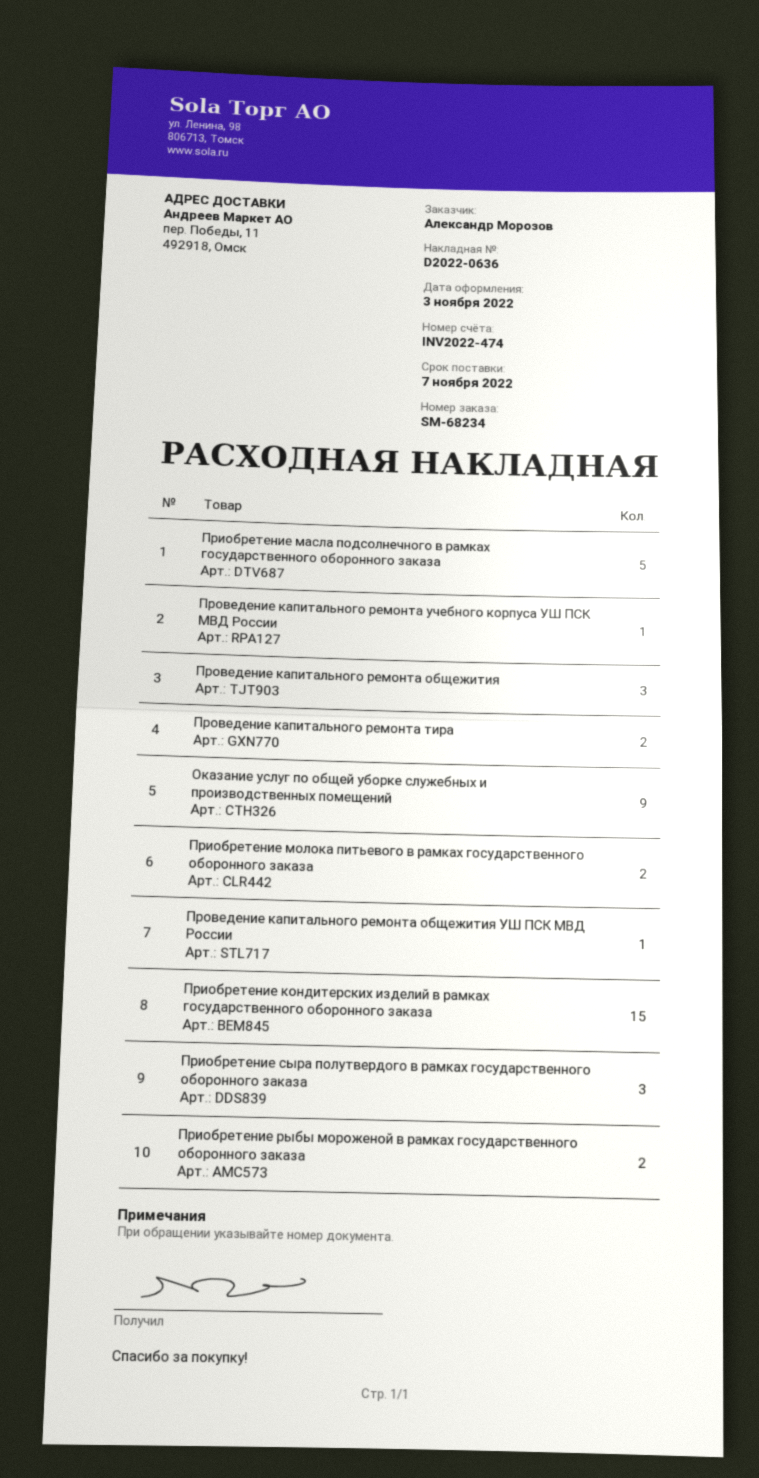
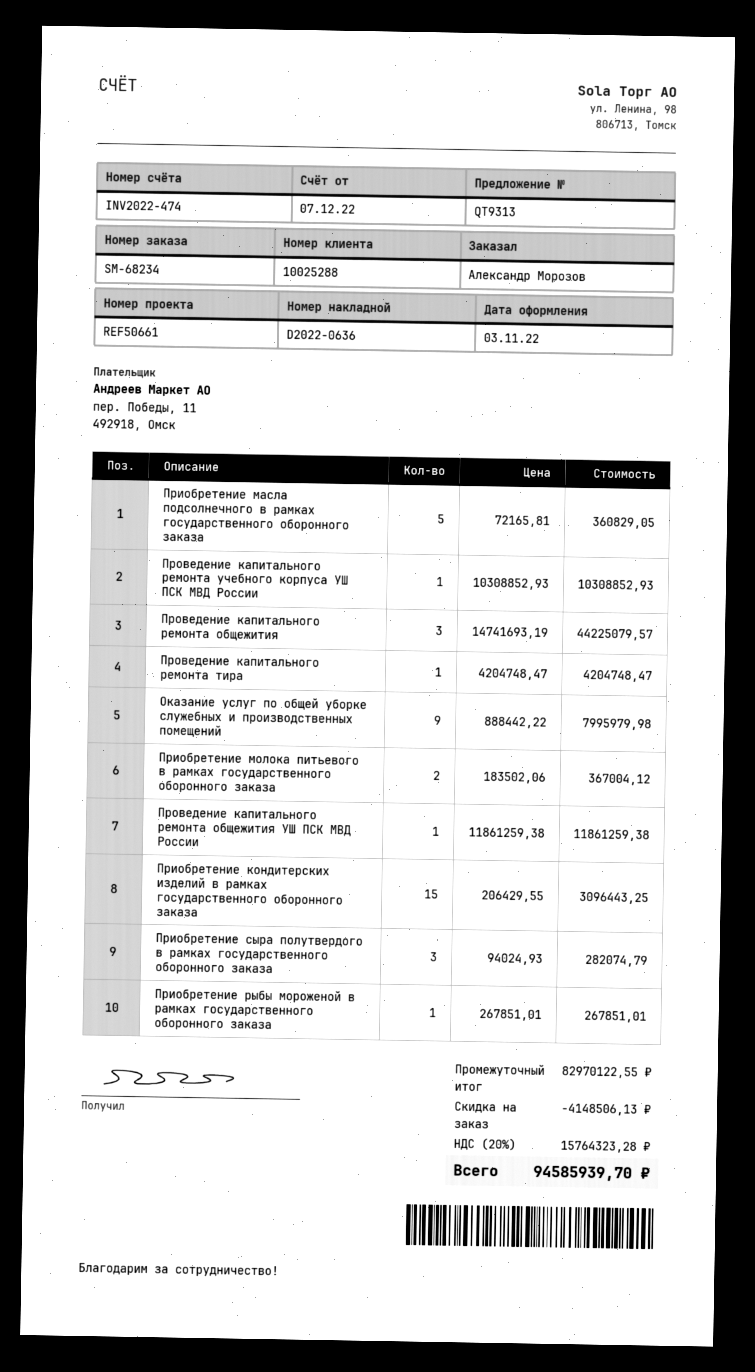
Проведение капитального ремонта тира: 2 -> 1
Приобретение рыбы мороженой в рамках государственного оборонного заказа: 2 -> 1

